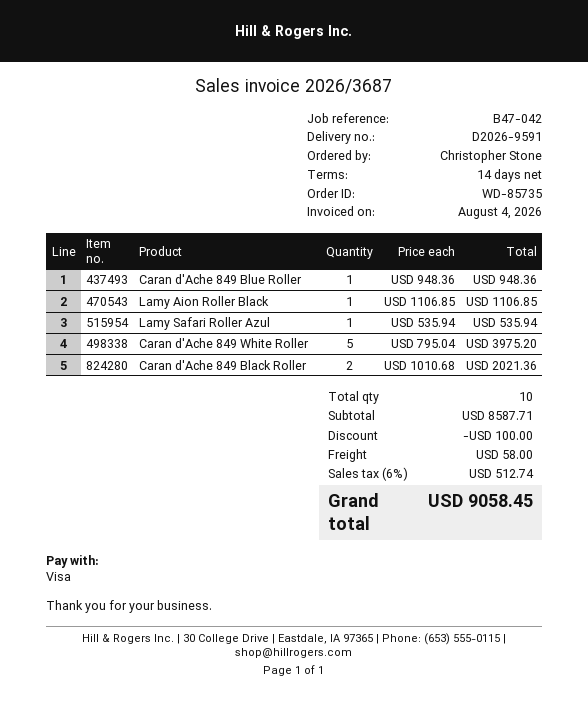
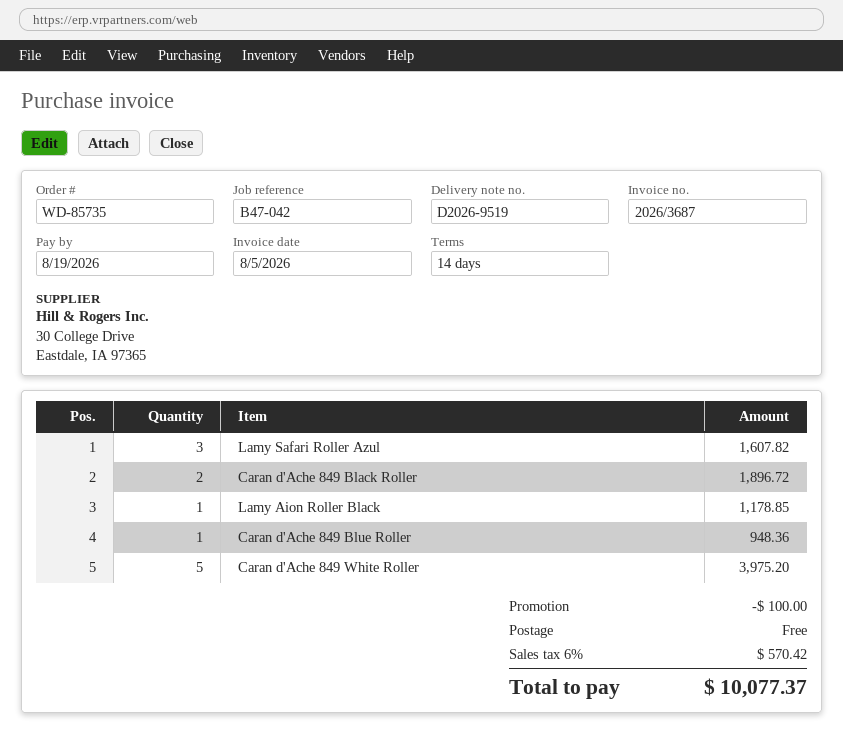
delivery note number: D2026-9591 -> D2026-9519
invoice date: 2026-08-04 -> 2026-08-05
Lamy Aion Roller Black: 1 for 1106.85 -> 1 for 1178.85
Lamy Safari Roller Azul: 1 for 535.94 -> 3 for 1607.82
Caran d'Ache 849 Black Roller: 2 for 2021.36 -> 2 for 1896.72
shipping: 58.00 -> 0.00
tax: 6% = 512.74 -> 6% = 570.42
total: 9058.45 -> 10077.37

